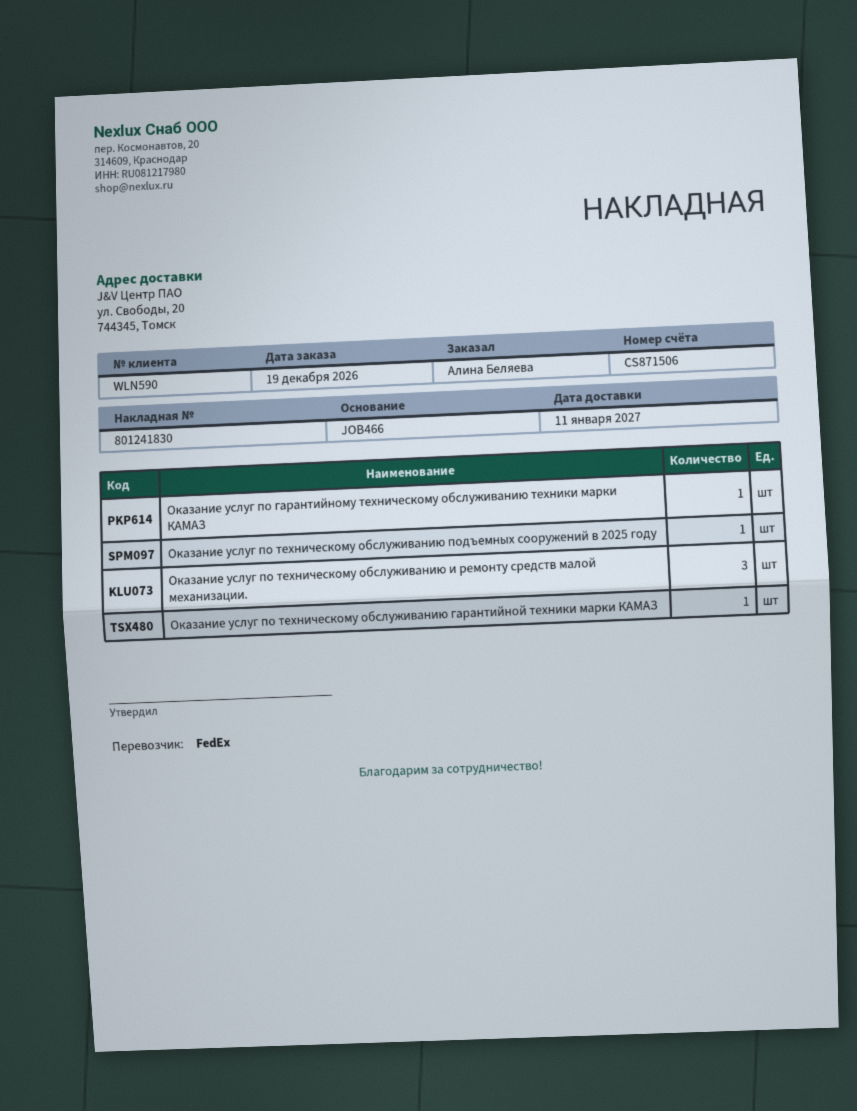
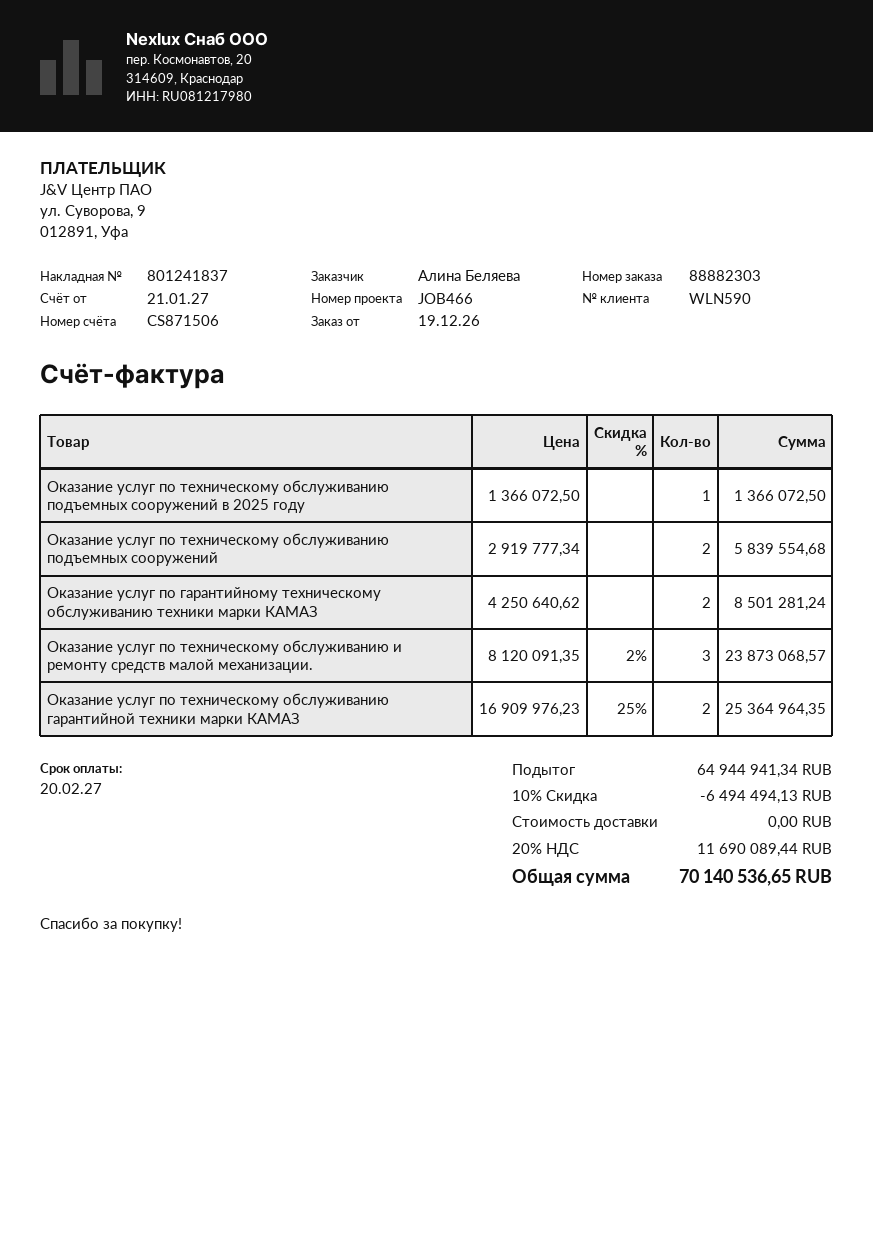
delivery note number: 801241830 -> 801241837
Оказание услуг по гарантийному техническому обслуживанию техники марки КАМАЗ: 1 -> 2
Оказание услуг по техническому обслуживанию гарантийной техники марки КАМАЗ: 1 -> 2
Оказание услуг по техническому обслуживанию подъемных сооружений: none -> 2

